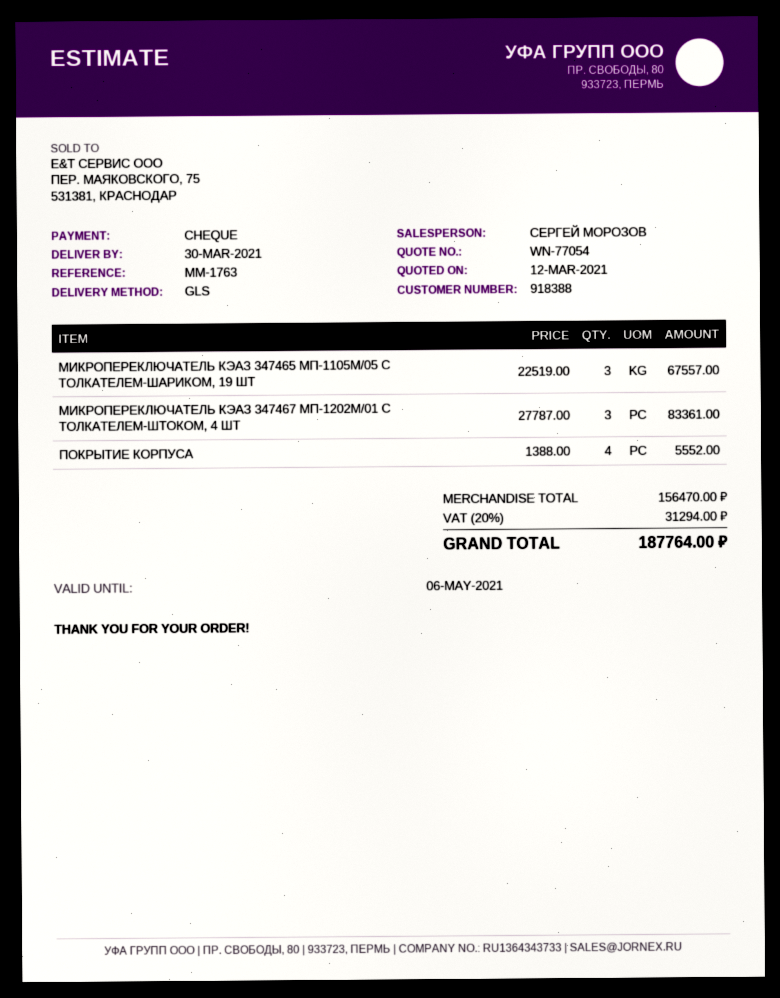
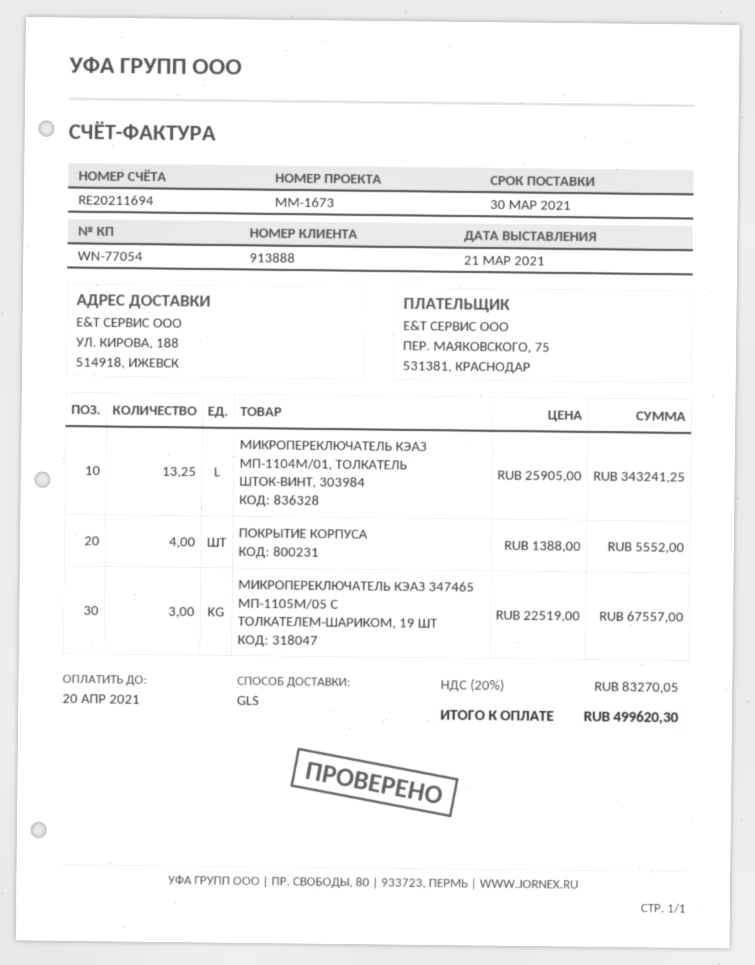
customer number: 918388 -> 913888
reference: MM-1763 -> MM-1673
МИКРОПЕРЕКЛЮЧАТЕЛЬ КЭАЗ 347467 МП-1202М/01 С ТОЛКАТЕЛЕМ-ШТОКОМ, 4 ШТ: 3 x 27787.00 = 83361.00 -> none
МИКРОПЕРЕКЛЮЧАТЕЛЬ КЭАЗ МП-1104М/01, ТОЛКАТЕЛЬ ШТОК-ВИНТ, 303984: none -> 13.25 x 25905.00 = 343241.25
tax: 20% = 31294.00 -> 20% = 83270.05
total: 187764.00 -> 499620.30

